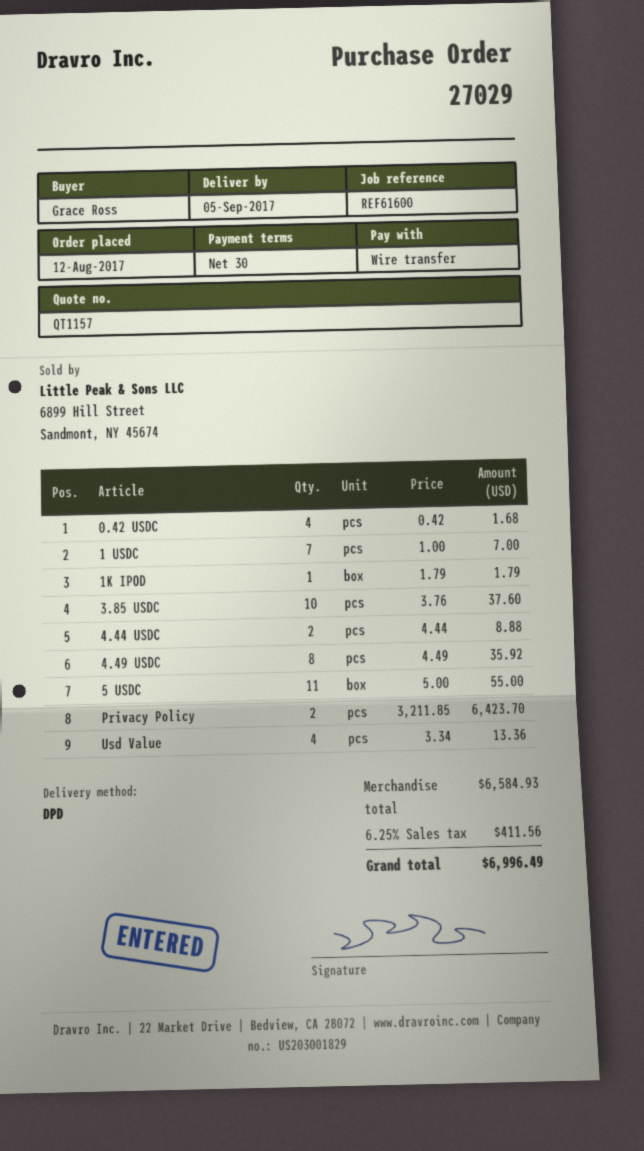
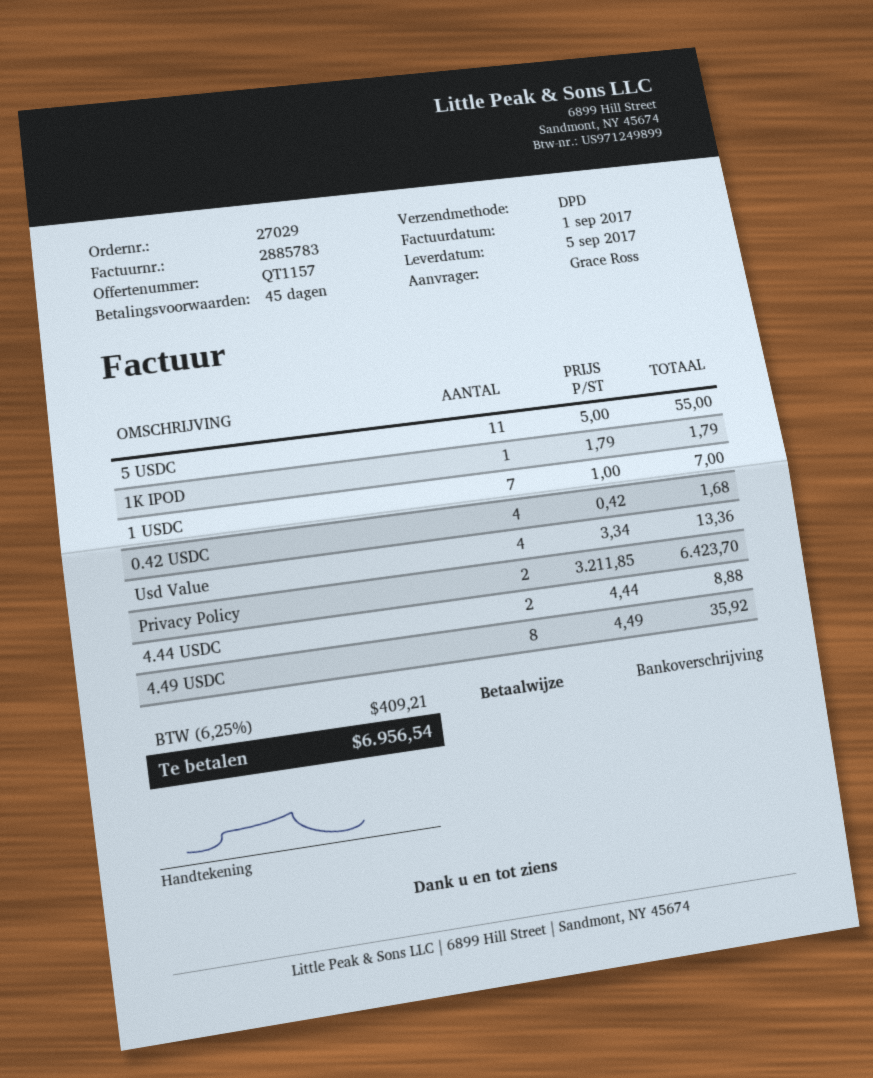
payment terms: 30 days -> 45 days
3.85 USDC: 10 x 3.76 = 37.60 -> none
tax: 6.25% = 411.56 -> 6.25% = 409.21
total: 6996.49 -> 6956.54

